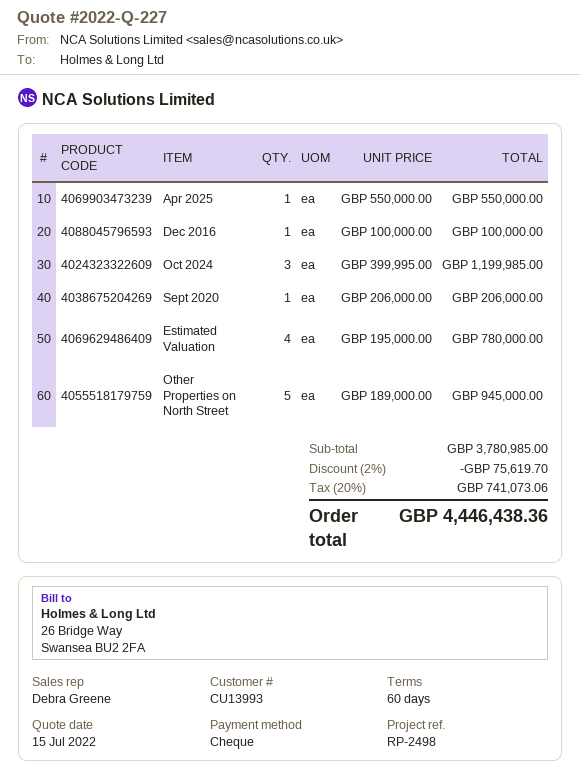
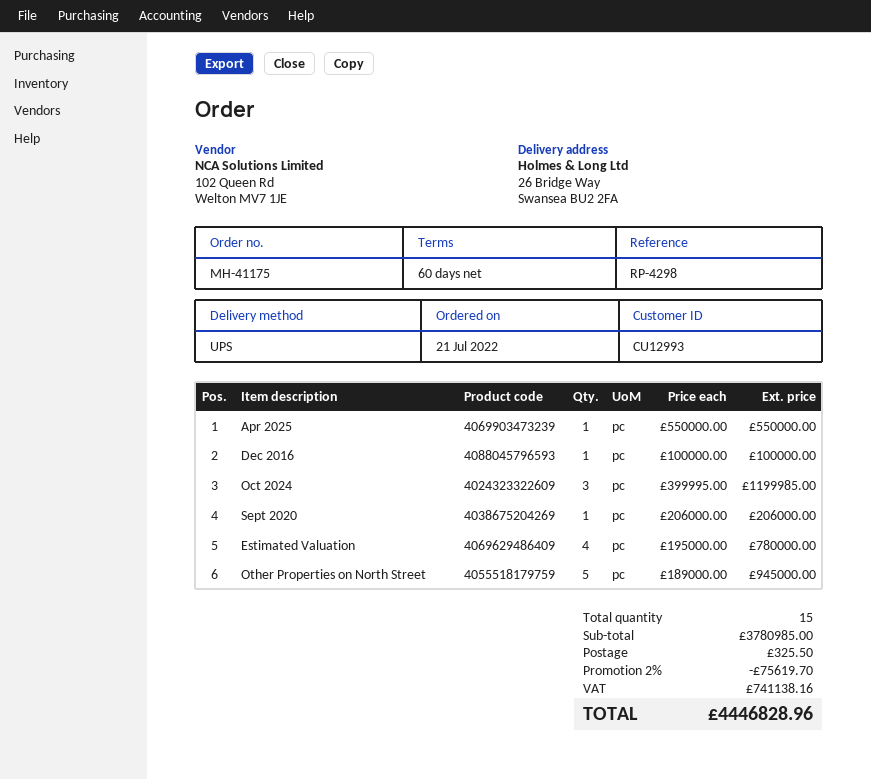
customer number: CU13993 -> CU12993
reference: RP-2498 -> RP-4298
shipping: none -> 325.50
tax: 741073.06 -> 741138.16
total: 4446438.36 -> 4446828.96

